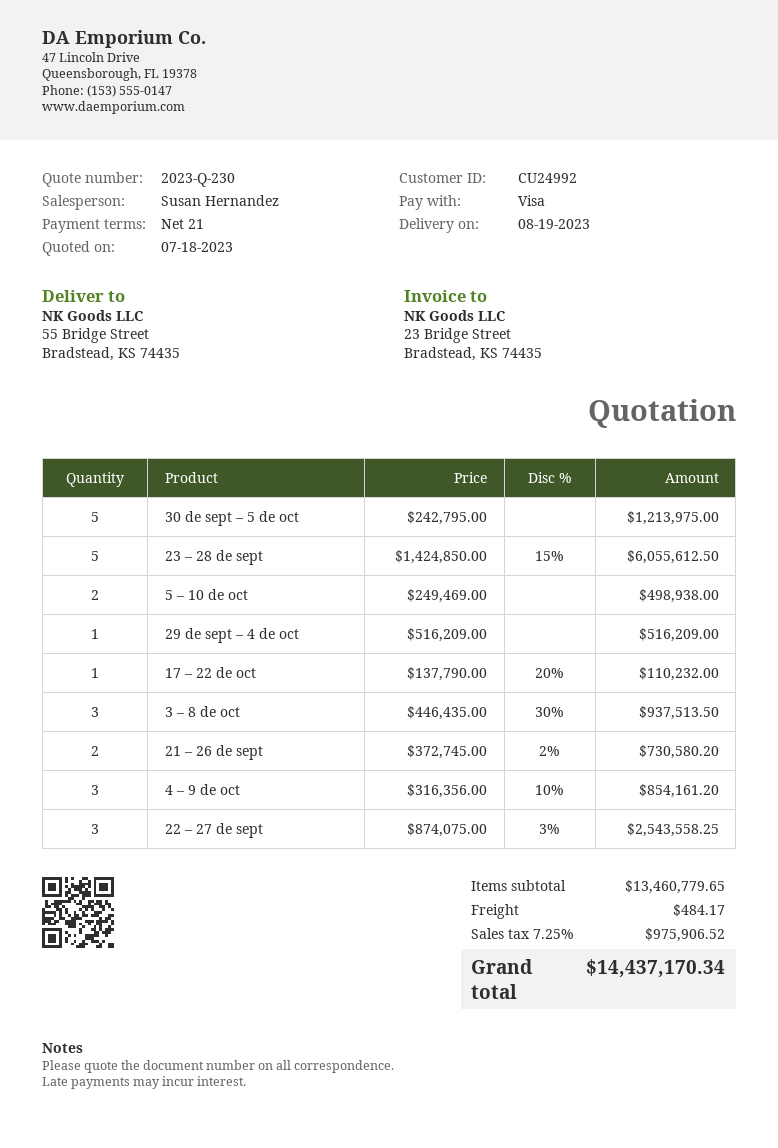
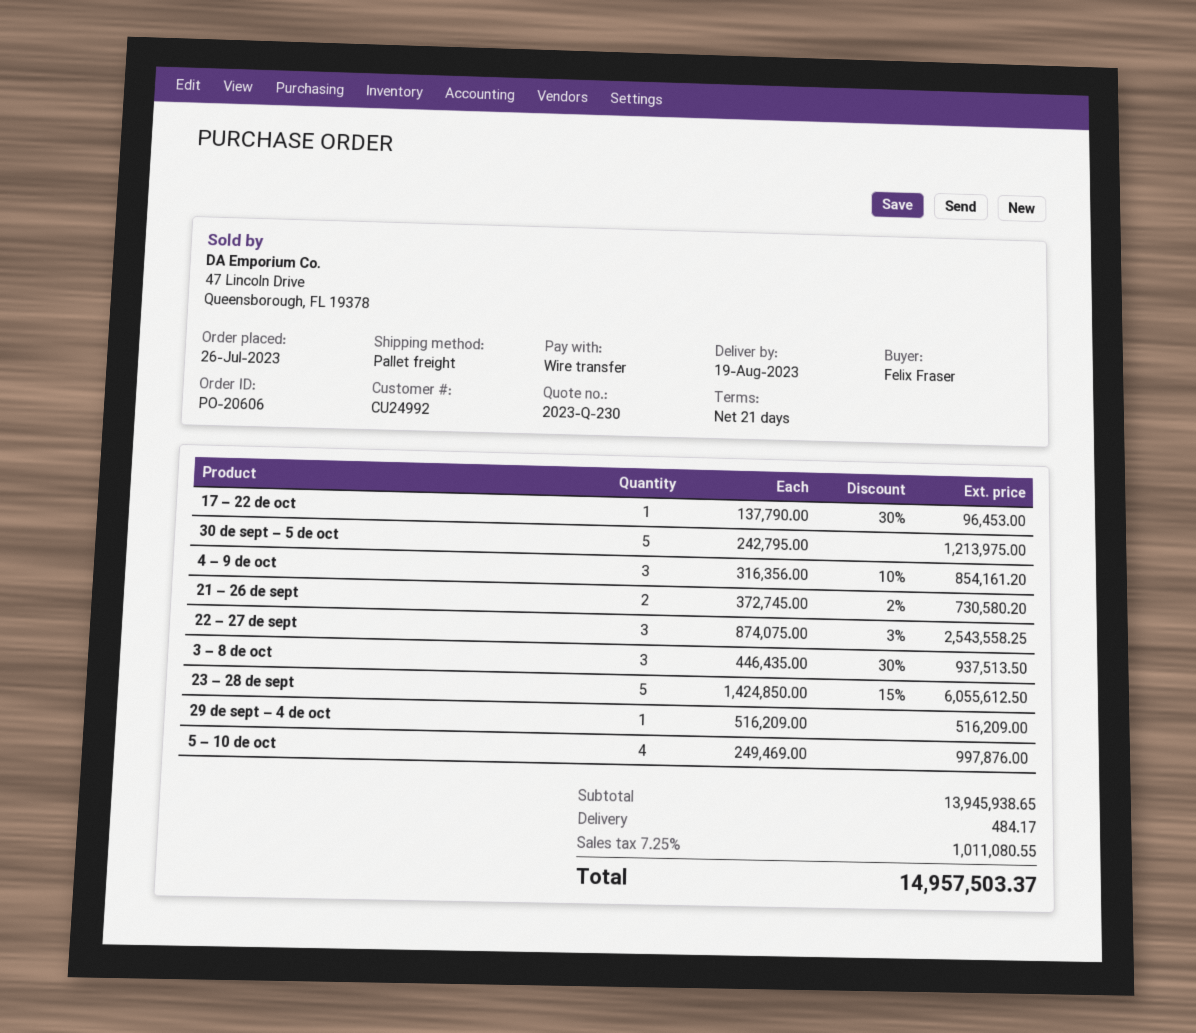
payment method: Visa -> bank transfer
5 – 10 de oct: 2 x 249469.00 = 498938.00 -> 4 x 249469.00 = 997876.00
17 – 22 de oct: 1 x 137790.00 - 20% = 110232.00 -> 1 x 137790.00 - 30% = 96453.00
subtotal: 13460779.65 -> 13945938.65
tax: 7.25% = 975906.52 -> 7.25% = 1011080.55
total: 14437170.34 -> 14957503.37

